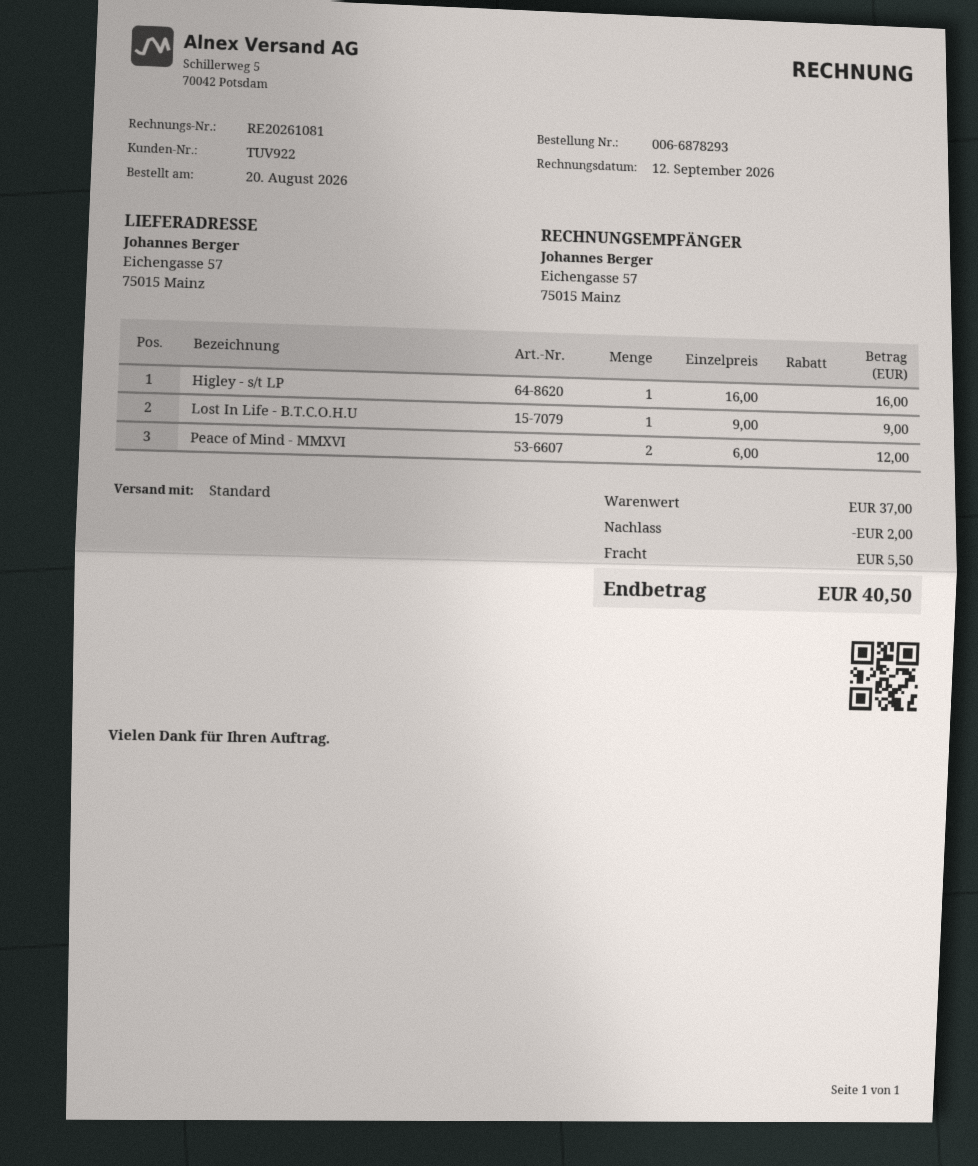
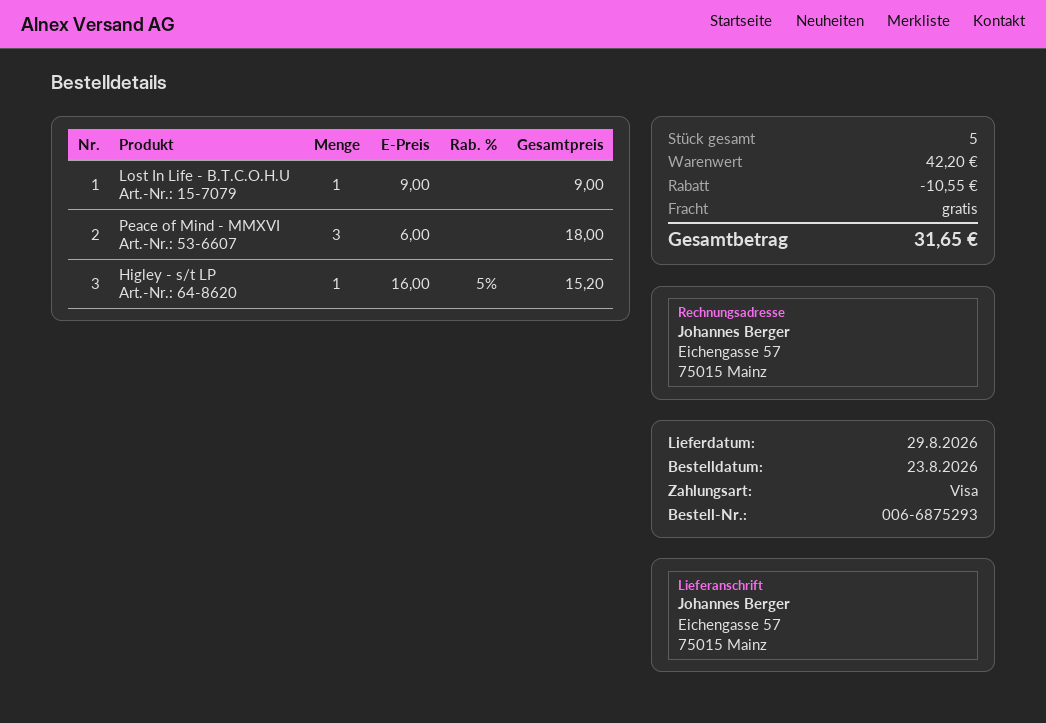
order number: 006-6878293 -> 006-6875293
order date: 2026-08-20 -> 2026-08-23
Higley - s/t LP: 1 x 16.00 = 16.00 -> 1 x 16.00 - 5% = 15.20
Peace of Mind - MMXVI: 2 x 6.00 = 12.00 -> 3 x 6.00 = 18.00
subtotal: 37.00 -> 42.20
discount: 2.00 -> 10.55
shipping: 5.50 -> 0.00
total: 40.50 -> 31.65

